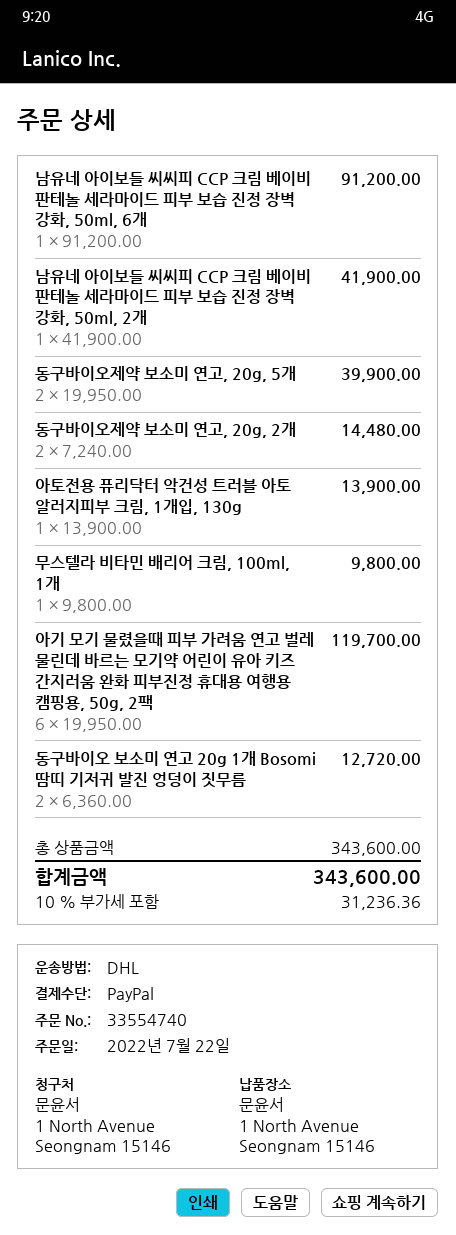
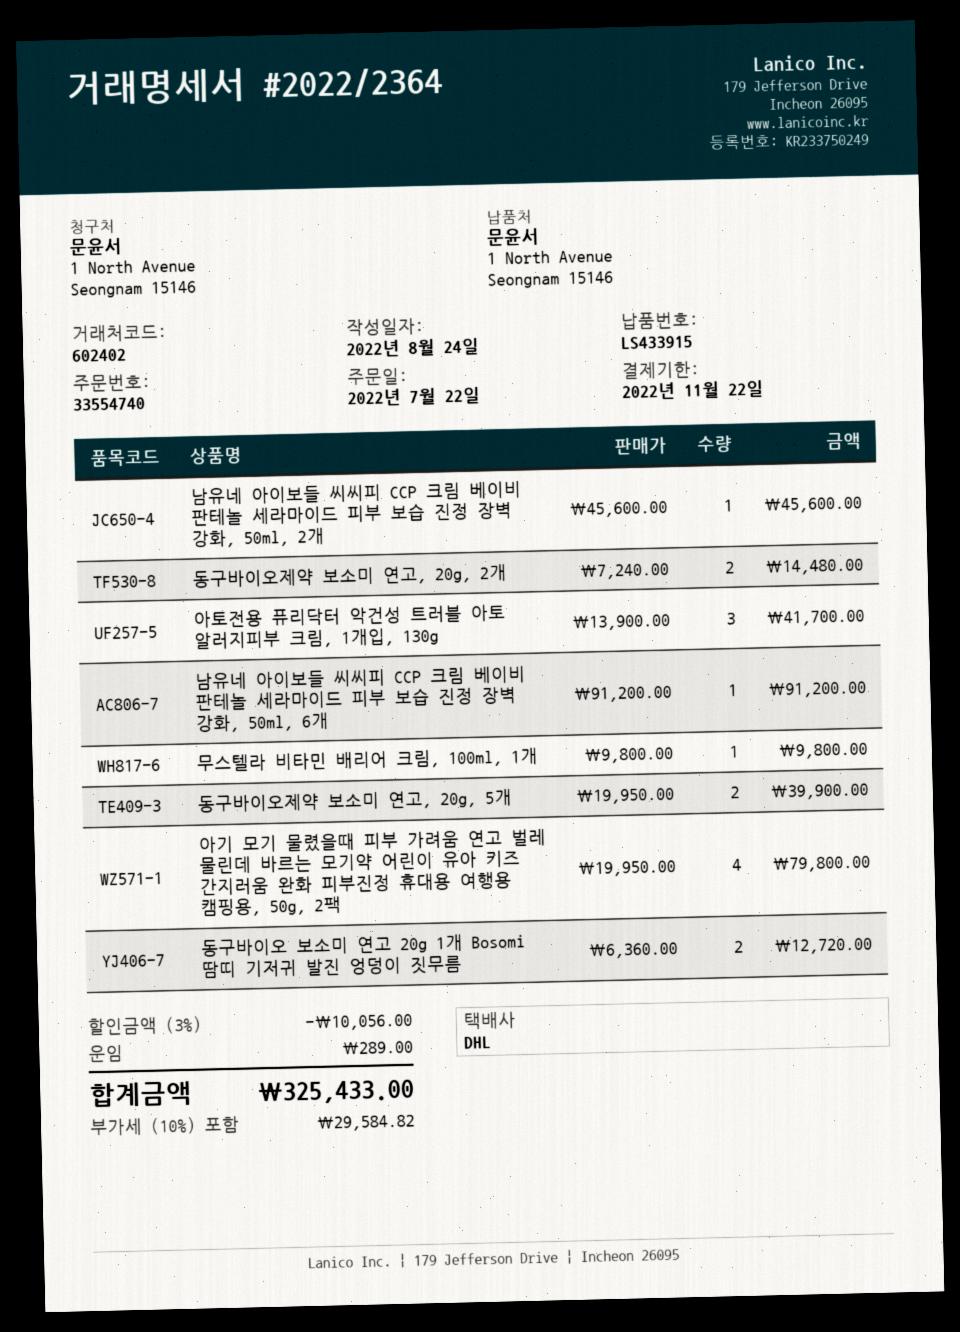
남유네 아이보들 씨씨피 CCP 크림 베이비 판테놀 세라마이드 피부 보습 진정 장벽 강화, 50ml, 2개: 1 x 41900.00 = 41900.00 -> 1 x 45600.00 = 45600.00
아토전용 퓨리닥터 악건성 트러블 아토 알러지피부 크림, 1개입, 130g: 1 x 13900.00 = 13900.00 -> 3 x 13900.00 = 41700.00
아기 모기 물렸을때 피부 가려움 연고 벌레 물린데 바르는 모기약 어린이 유아 키즈 간지러움 완화 피부진정 휴대용 여행용 캠핑용, 50g, 2팩: 6 x 19950.00 = 119700.00 -> 4 x 19950.00 = 79800.00
discount: none -> 3% = 10056.00
shipping: none -> 289.00
tax: 10% = 31236.36 -> 10% = 29584.82
total: 343600.00 -> 325433.00

